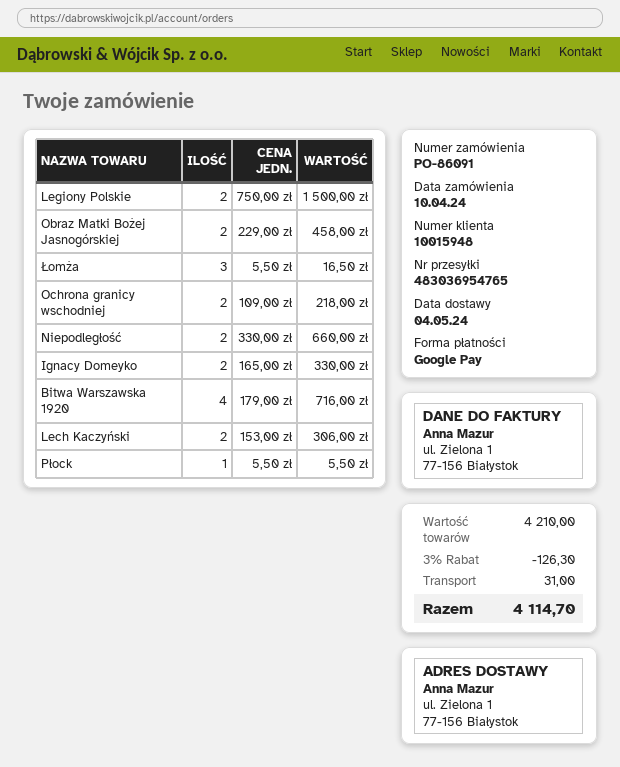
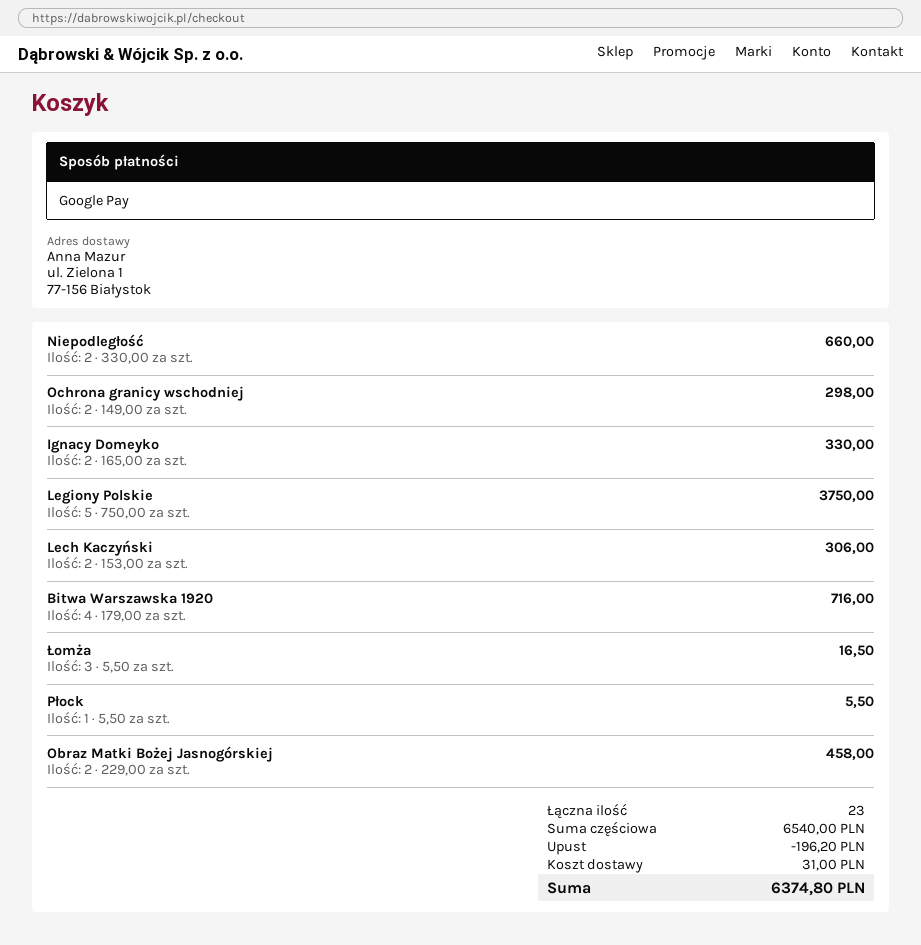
Legiony Polskie: 2 x 750.00 = 1500.00 -> 5 x 750.00 = 3750.00
Ochrona granicy wschodniej: 2 x 109.00 = 218.00 -> 2 x 149.00 = 298.00
subtotal: 4210.00 -> 6540.00
discount: 126.30 -> 196.20
total: 4114.70 -> 6374.80

